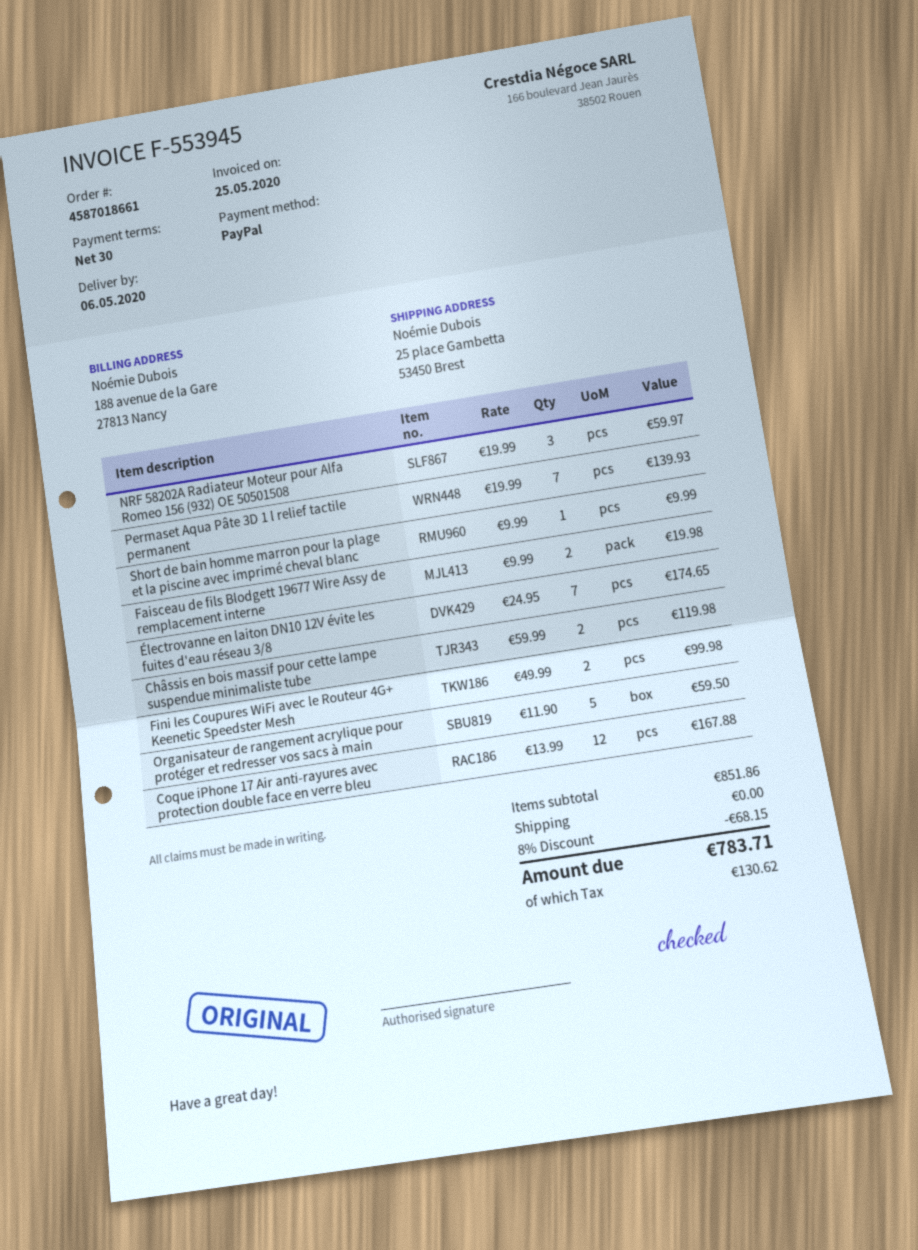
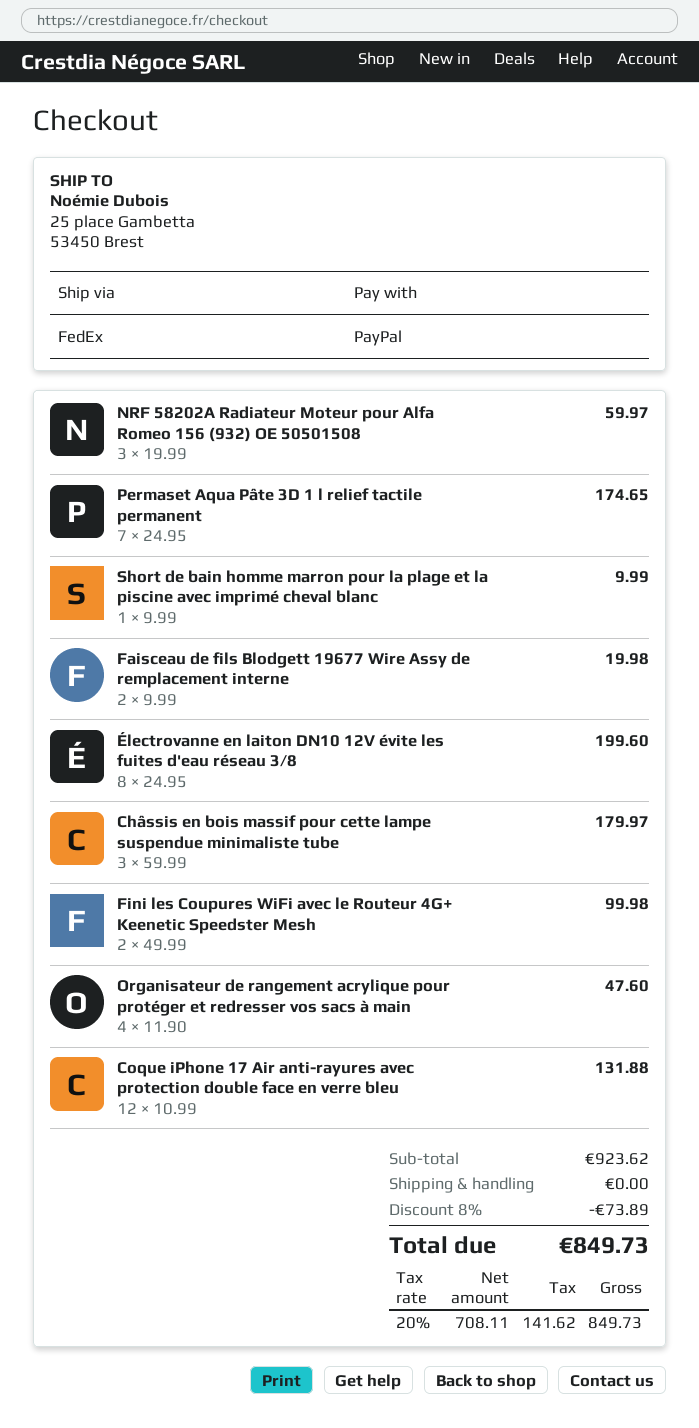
Permaset Aqua Pâte 3D 1 l relief tactile permanent: 7 x 19.99 = 139.93 -> 7 x 24.95 = 174.65
Électrovanne en laiton DN10 12V évite les fuites d'eau réseau 3/8: 7 x 24.95 = 174.65 -> 8 x 24.95 = 199.60
Châssis en bois massif pour cette lampe suspendue minimaliste tube: 2 x 59.99 = 119.98 -> 3 x 59.99 = 179.97
Organisateur de rangement acrylique pour protéger et redresser vos sacs à main: 5 x 11.90 = 59.50 -> 4 x 11.90 = 47.60
Coque iPhone 17 Air anti-rayures avec protection double face en verre bleu: 12 x 13.99 = 167.88 -> 12 x 10.99 = 131.88
subtotal: 851.86 -> 923.62
discount: 8% = 68.15 -> 8% = 73.89
tax: 130.62 -> 141.62
total: 783.71 -> 849.73

